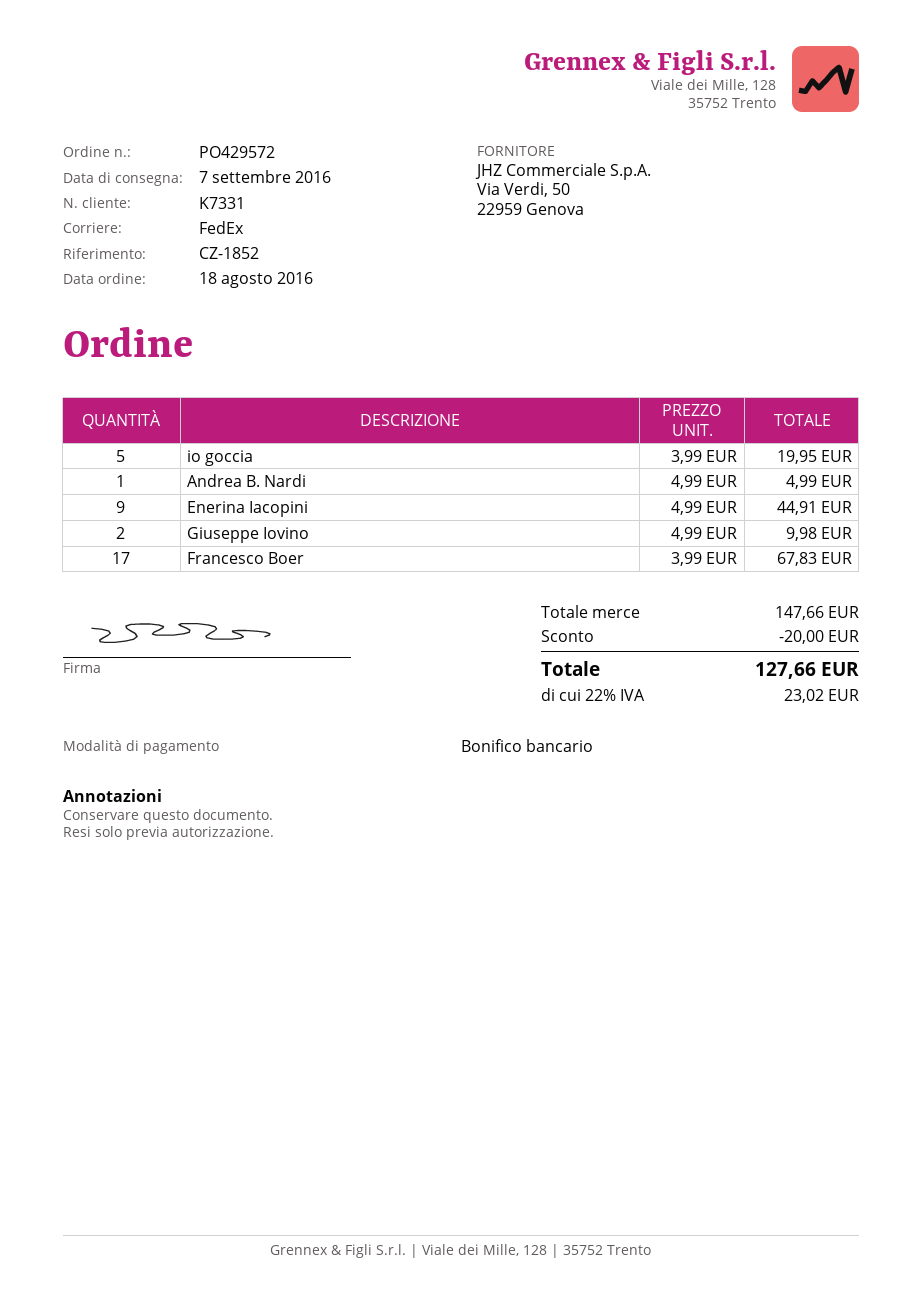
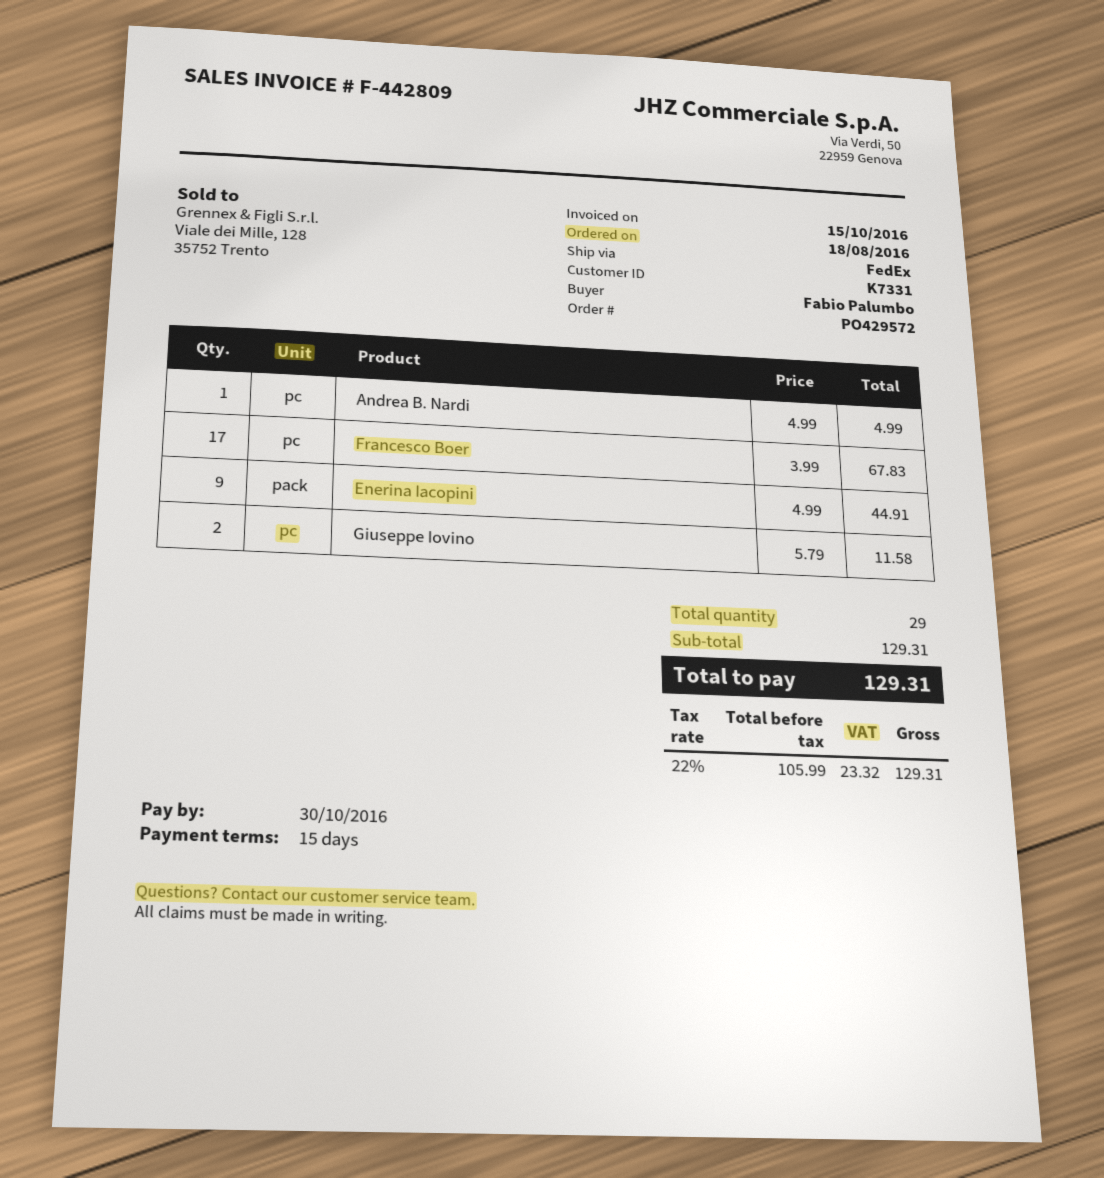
io goccia: 5 x 3.99 = 19.95 -> none
Giuseppe Iovino: 2 x 4.99 = 9.98 -> 2 x 5.79 = 11.58
subtotal: 147.66 -> 129.31
discount: 20.00 -> none
tax: 22% = 23.02 -> 22% = 23.32
total: 127.66 -> 129.31

